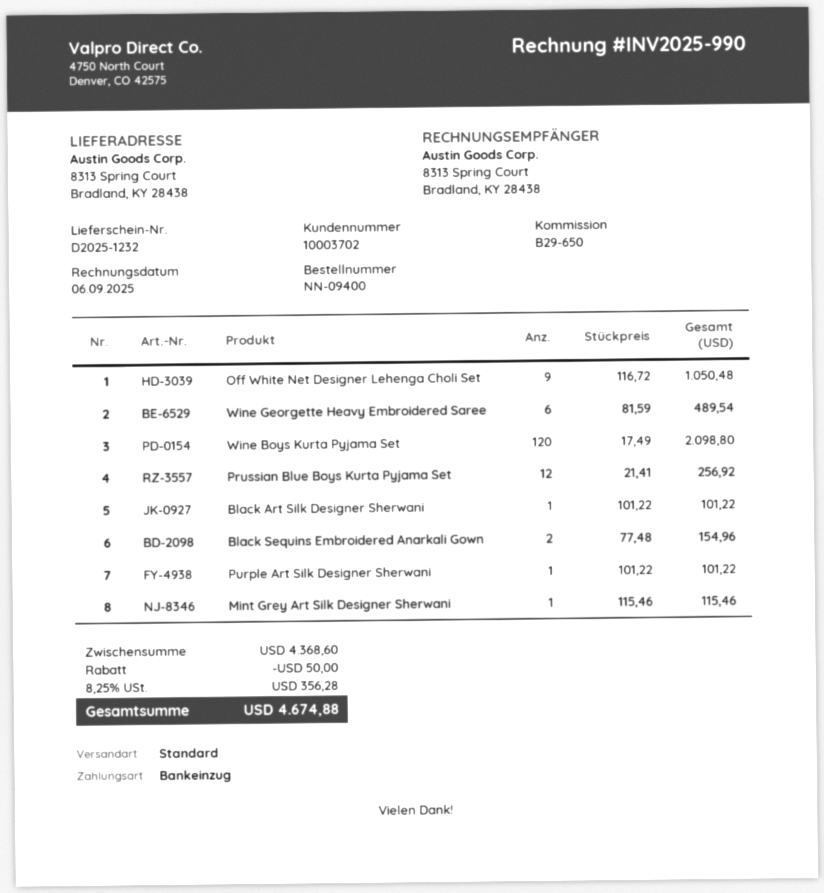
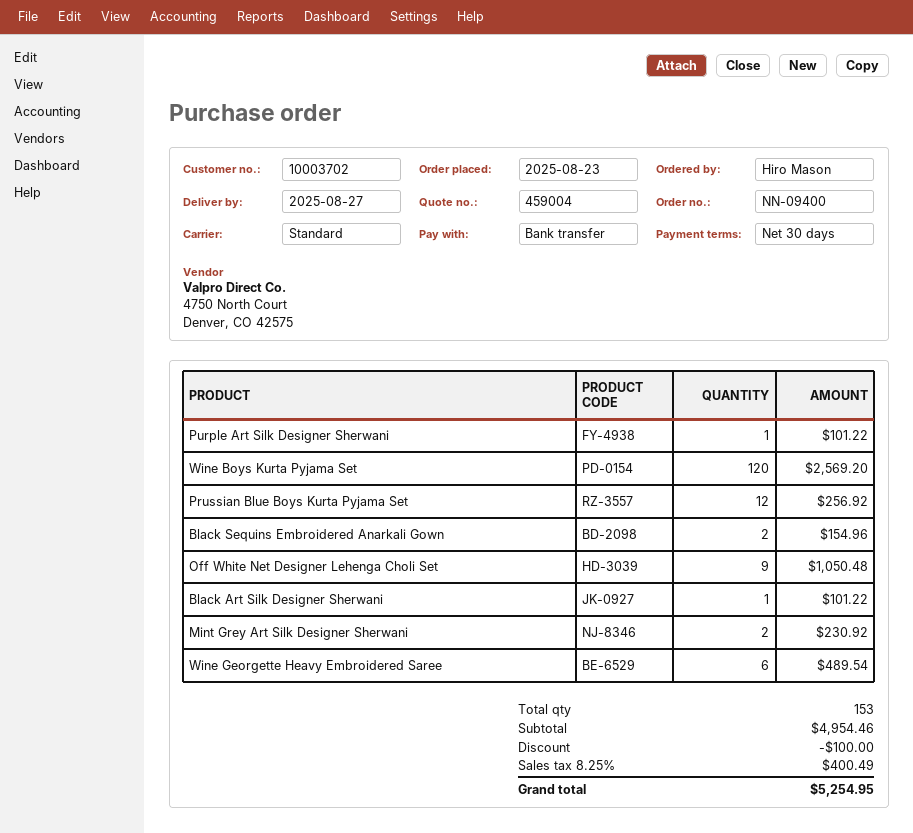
payment method: direct debit -> bank transfer
Wine Boys Kurta Pyjama Set: 120 for 2098.80 -> 120 for 2569.20
Mint Grey Art Silk Designer Sherwani: 1 for 115.46 -> 2 for 230.92
subtotal: 4368.60 -> 4954.46
discount: 50.00 -> 100.00
tax: 8.25% = 356.28 -> 8.25% = 400.49
total: 4674.88 -> 5254.95

